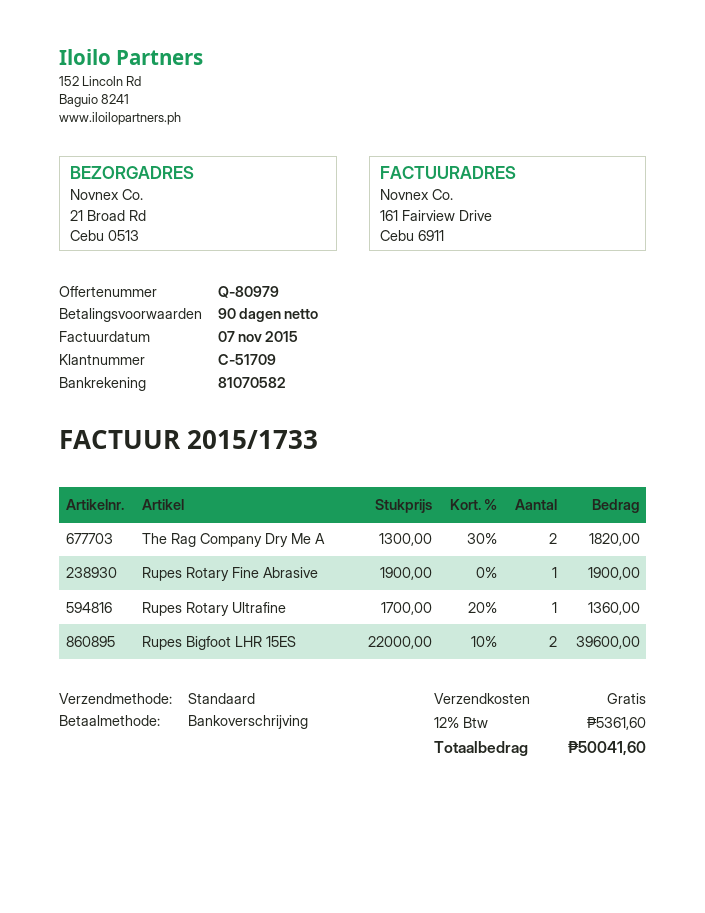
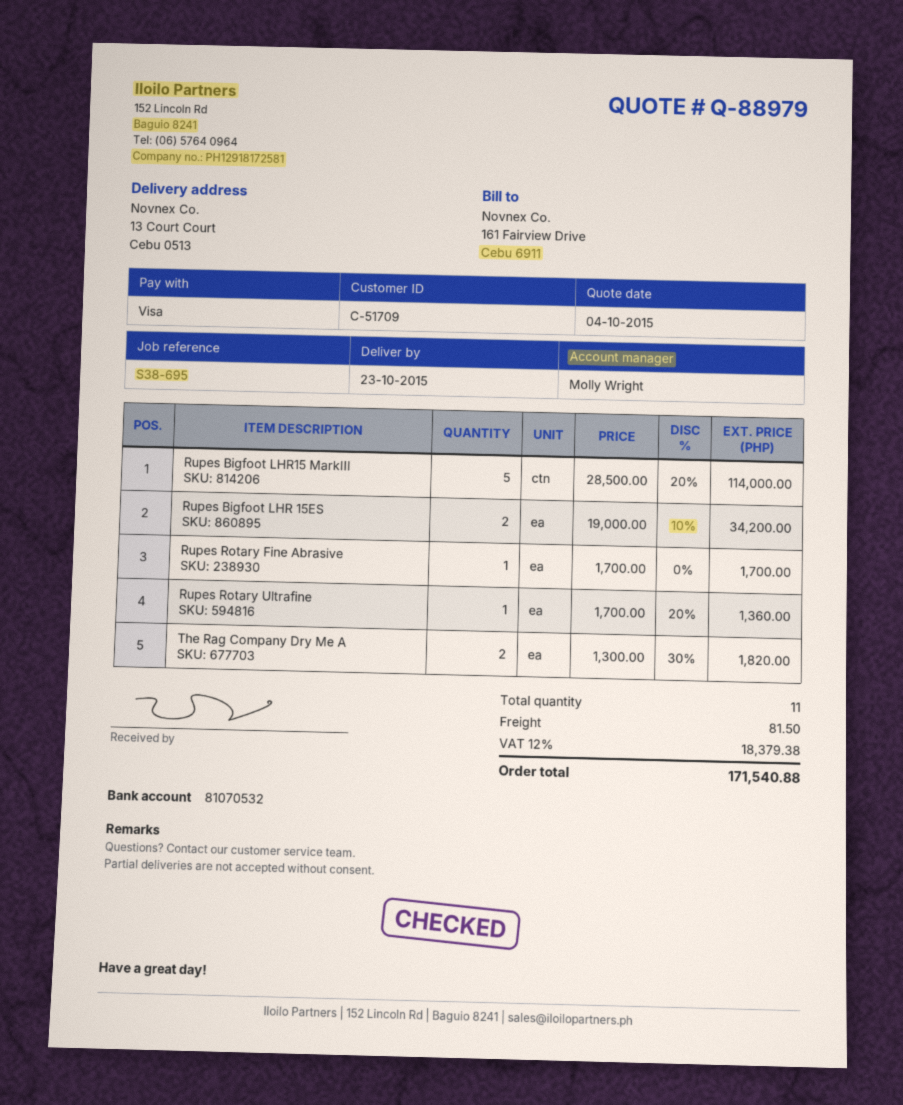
quote number: Q-80979 -> Q-88979
payment method: bank transfer -> Visa
bank account: 81070582 -> 81070532
ship to: 21 Broad Rd, Cebu 0513 -> 13 Court Court, Cebu 0513
Rupes Rotary Fine Abrasive: 1 x 1900.00 = 1900.00 -> 1 x 1700.00 = 1700.00
Rupes Bigfoot LHR 15ES: 2 x 22000.00 - 10% = 39600.00 -> 2 x 19000.00 - 10% = 34200.00
Rupes Bigfoot LHR15 MarkIII: none -> 5 x 28500.00 - 20% = 114000.00
shipping: 0.00 -> 81.50
tax: 12% = 5361.60 -> 12% = 18379.38
total: 50041.60 -> 171540.88

